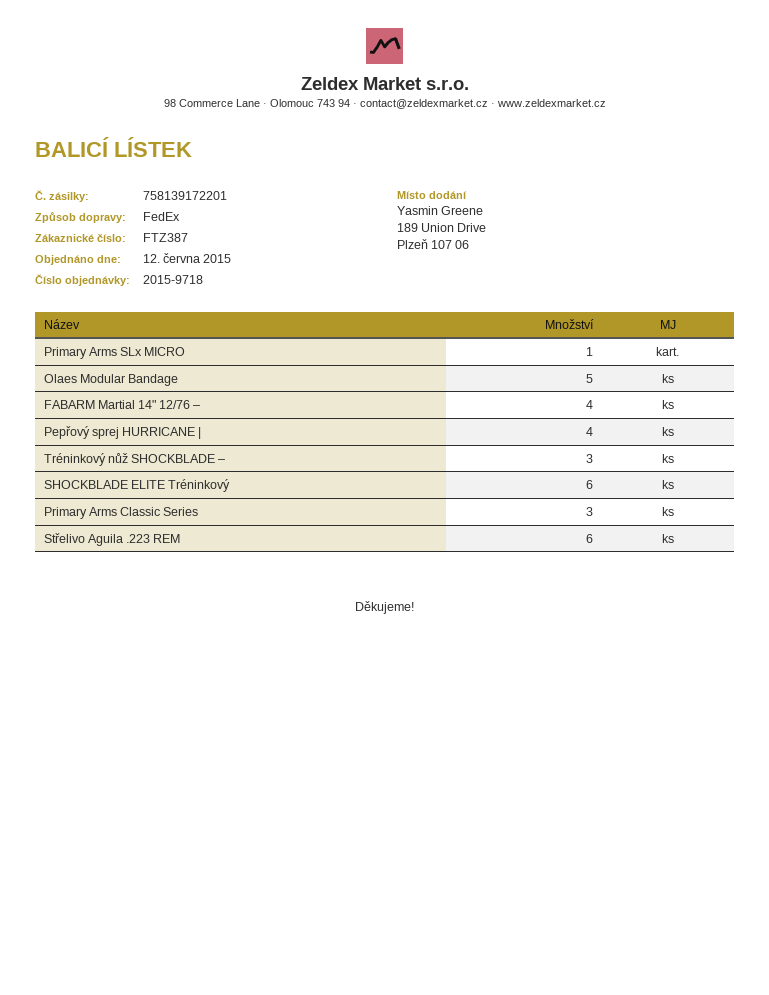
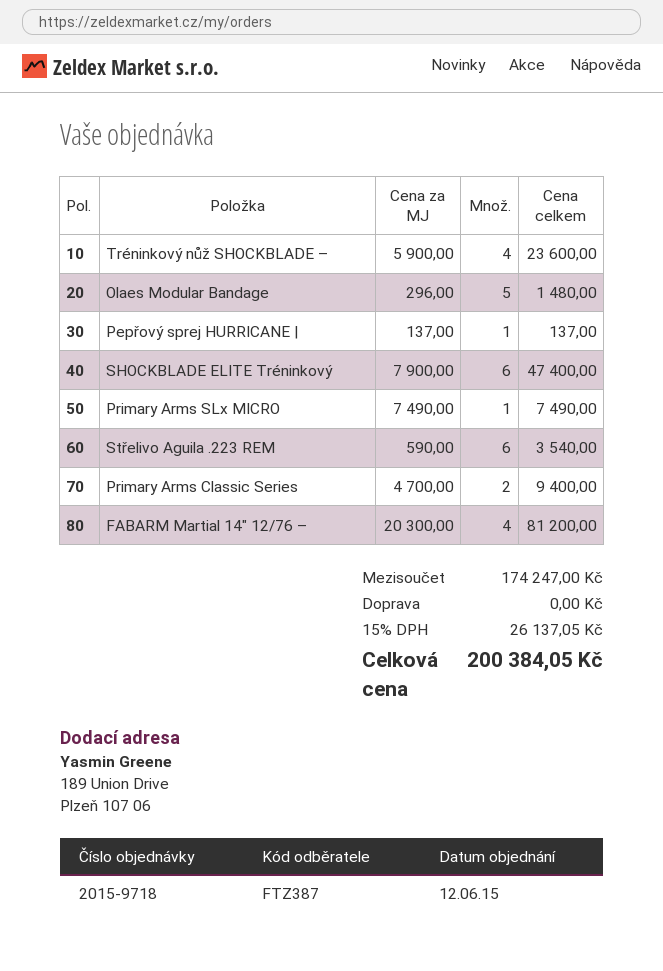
Pepřový sprej HURRICANE |: 4 -> 1
Tréninkový nůž SHOCKBLADE –: 3 -> 4
Primary Arms Classic Series: 3 -> 2

